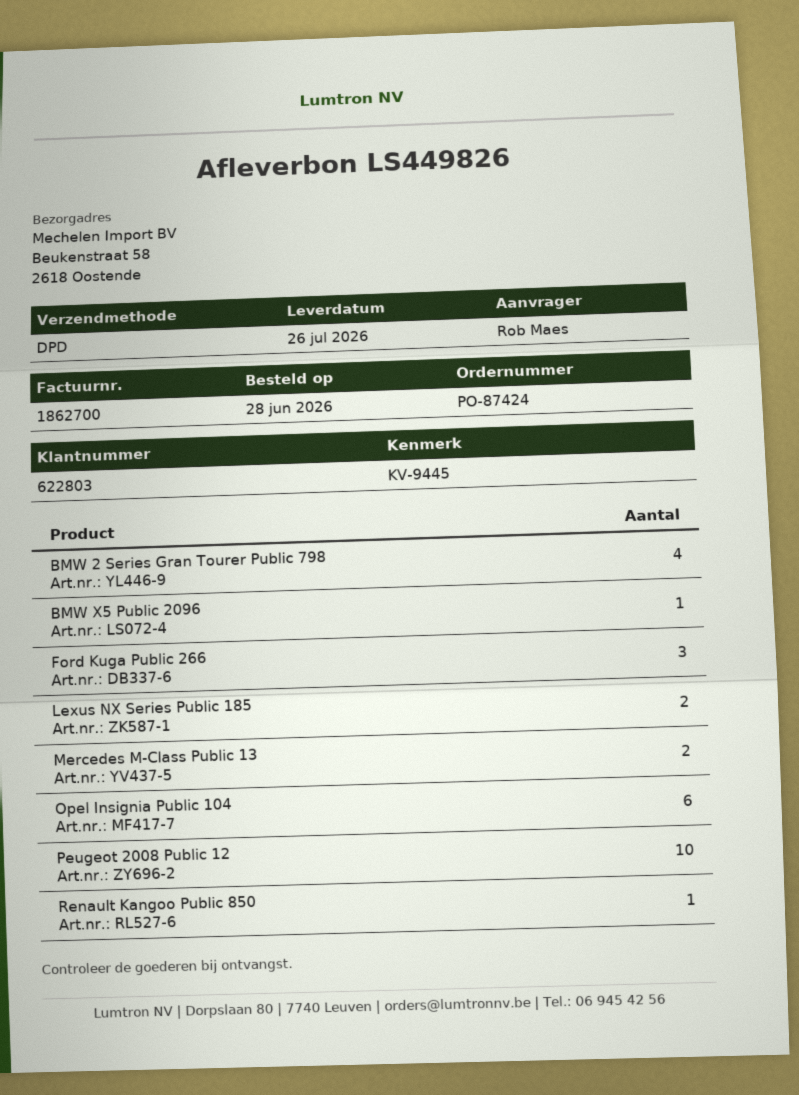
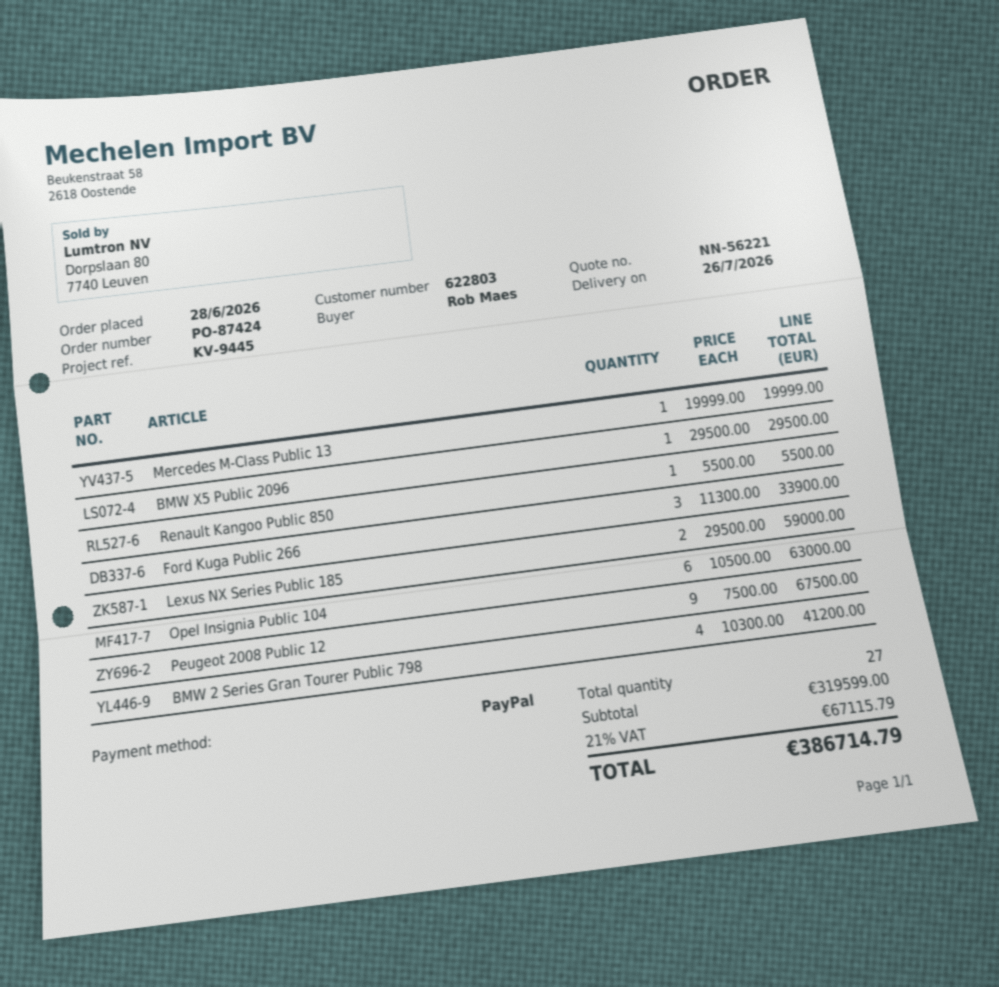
Mercedes M-Class Public 13: 2 -> 1
Peugeot 2008 Public 12: 10 -> 9

